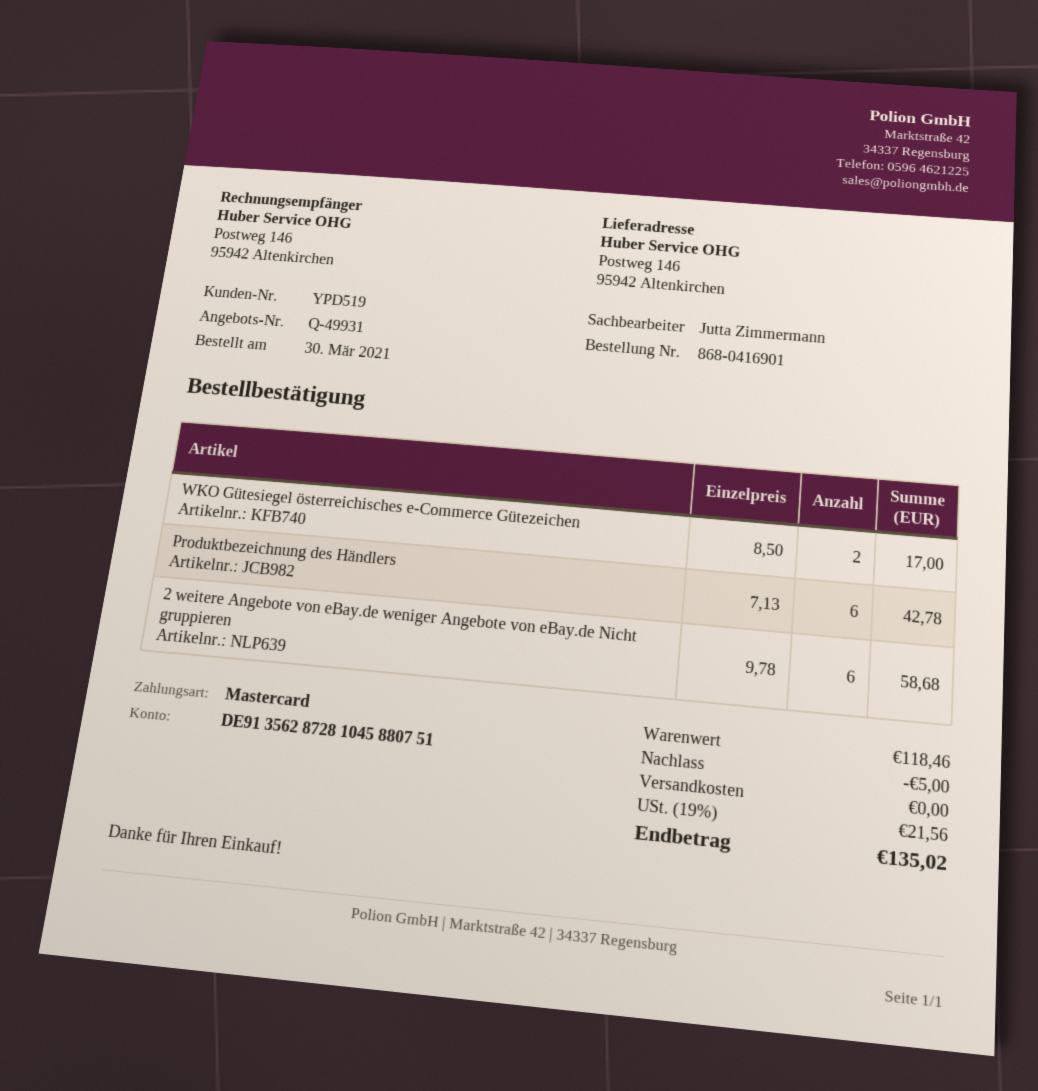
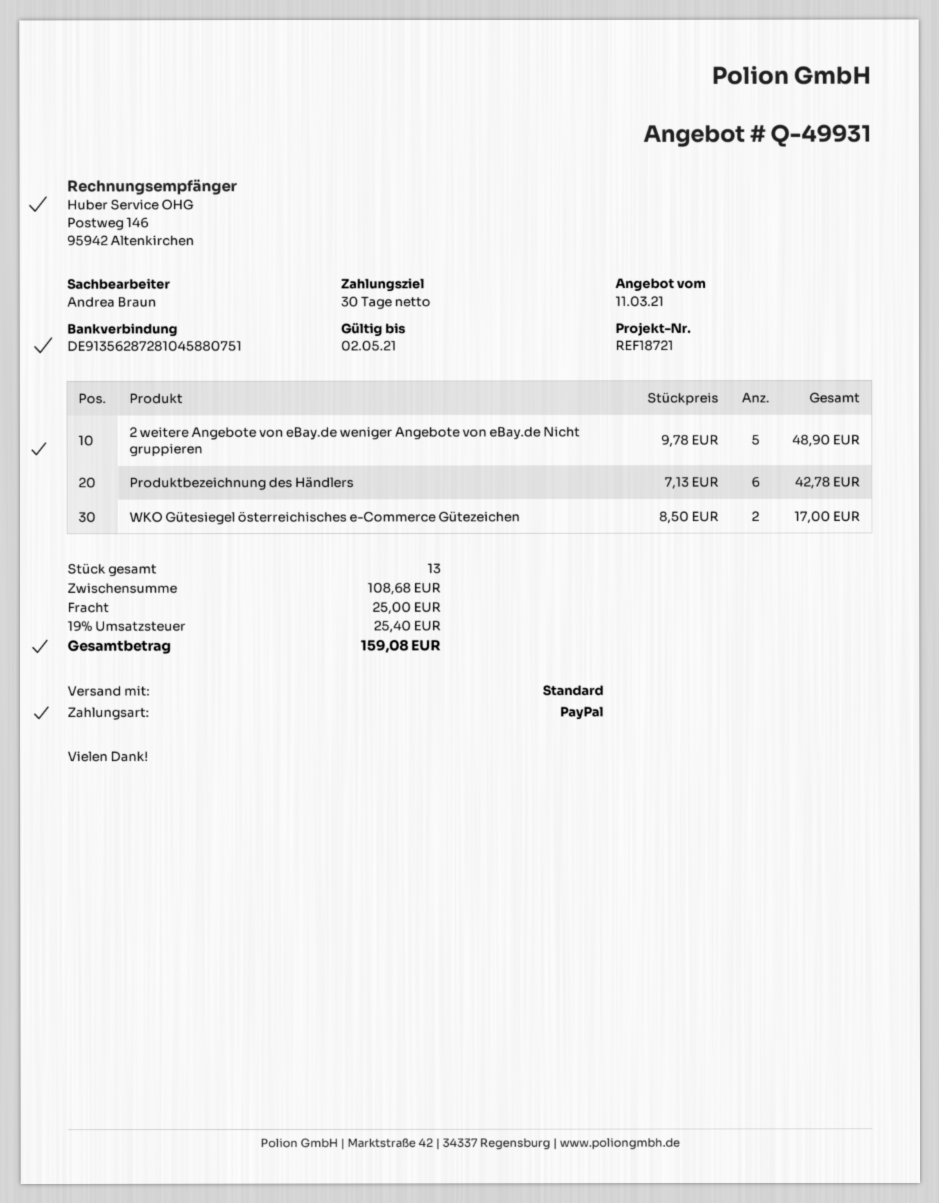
sales rep: Jutta Zimmermann -> Andrea Braun
payment method: Mastercard -> PayPal
2 weitere Angebote von eBay.de weniger Angebote von eBay.de Nicht gruppieren: 6 x 9.78 = 58.68 -> 5 x 9.78 = 48.90
subtotal: 118.46 -> 108.68
discount: 5.00 -> none
shipping: 0.00 -> 25.00
tax: 19% = 21.56 -> 19% = 25.40
total: 135.02 -> 159.08

